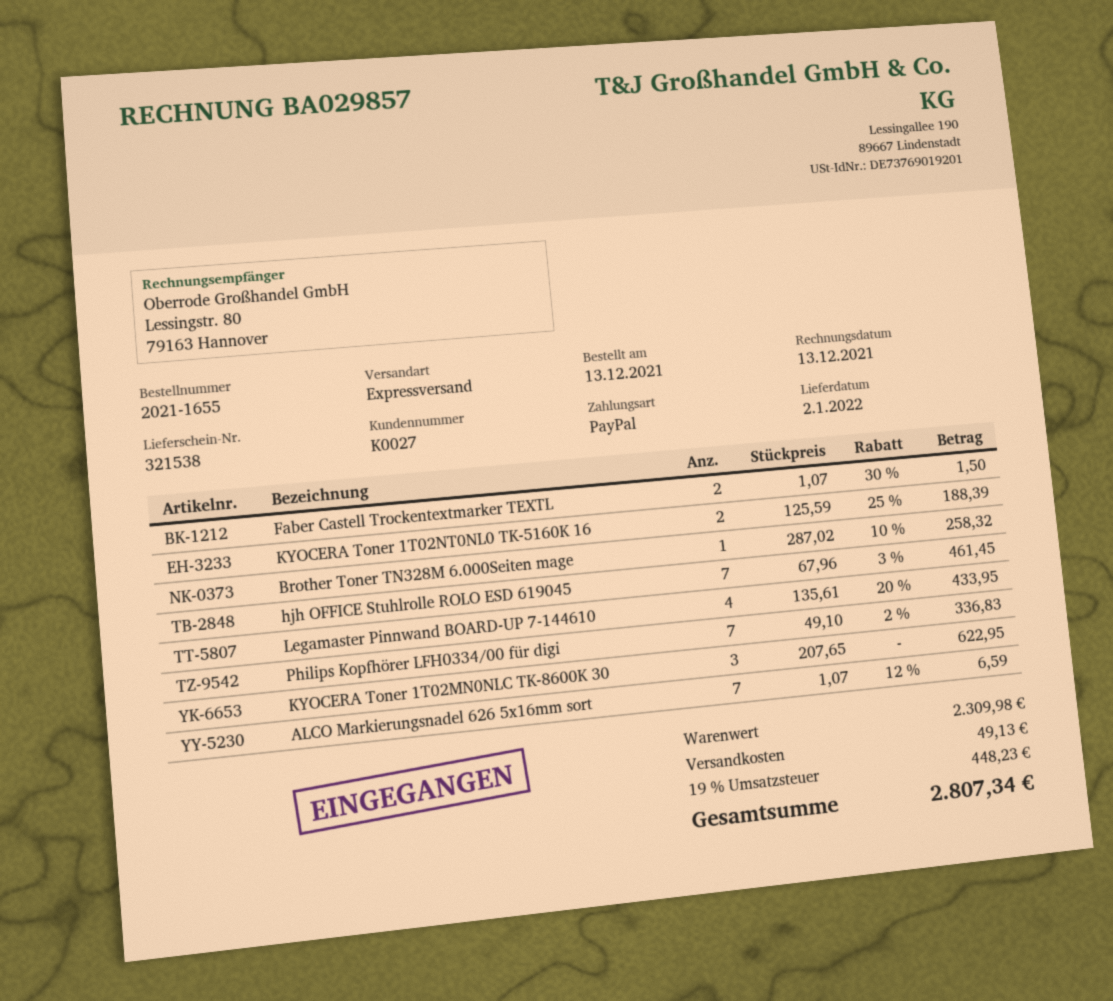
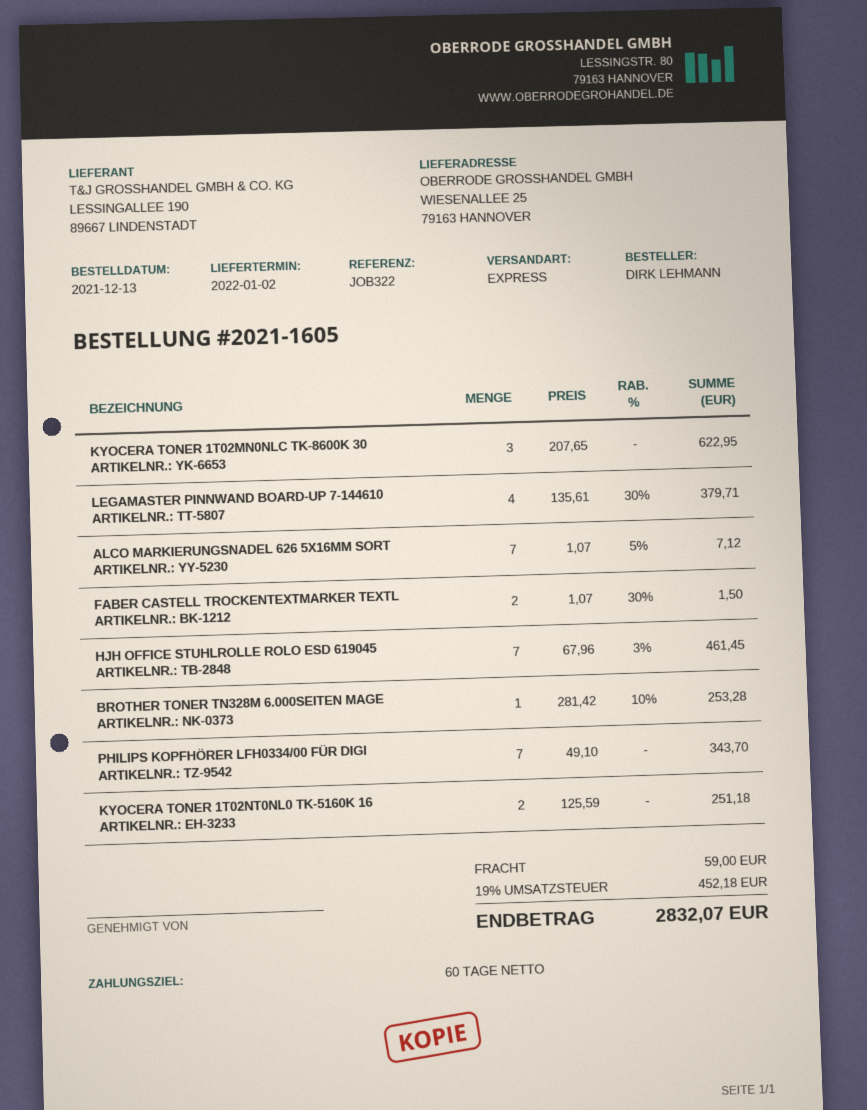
order number: 2021-1655 -> 2021-1605
KYOCERA Toner 1T02NT0NL0 TK-5160K 16: 2 x 125.59 - 25% = 188.39 -> 2 x 125.59 = 251.18
Brother Toner TN328M 6.000Seiten mage: 1 x 287.02 - 10% = 258.32 -> 1 x 281.42 - 10% = 253.28
Legamaster Pinnwand BOARD-UP 7-144610: 4 x 135.61 - 20% = 433.95 -> 4 x 135.61 - 30% = 379.71
Philips Kopfhörer LFH0334/00 für digi: 7 x 49.10 - 2% = 336.83 -> 7 x 49.10 = 343.70
ALCO Markierungsnadel 626 5x16mm sort: 7 x 1.07 - 12% = 6.59 -> 7 x 1.07 - 5% = 7.12
shipping: 49.13 -> 59.00
tax: 19% = 448.23 -> 19% = 452.18
total: 2807.34 -> 2832.07

